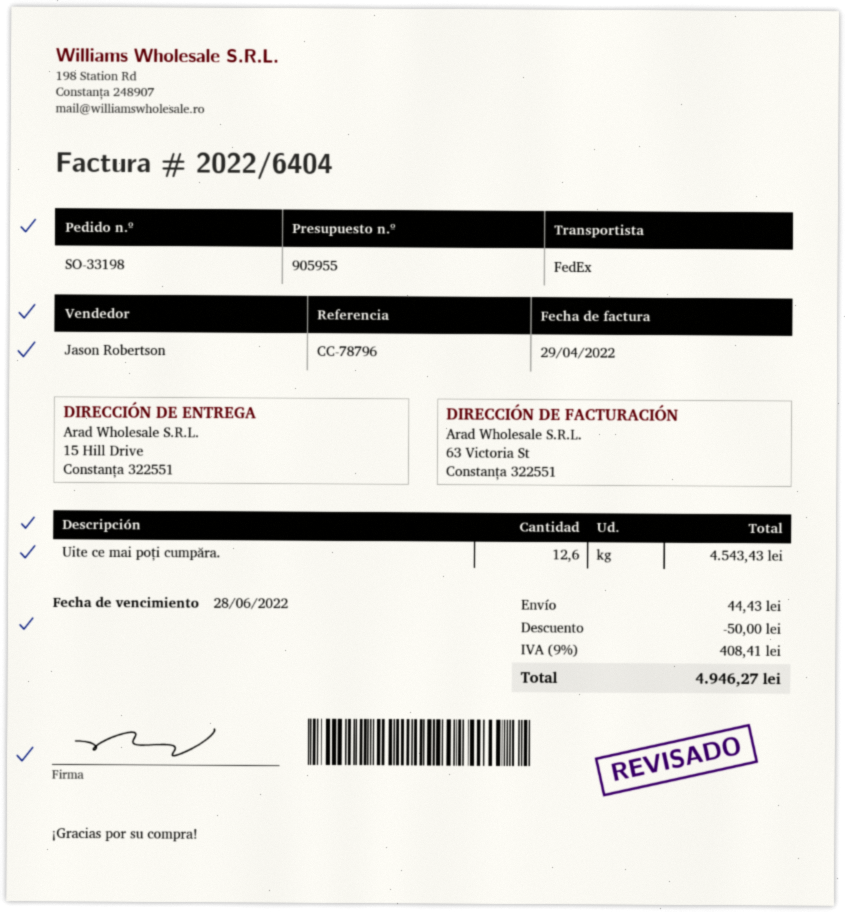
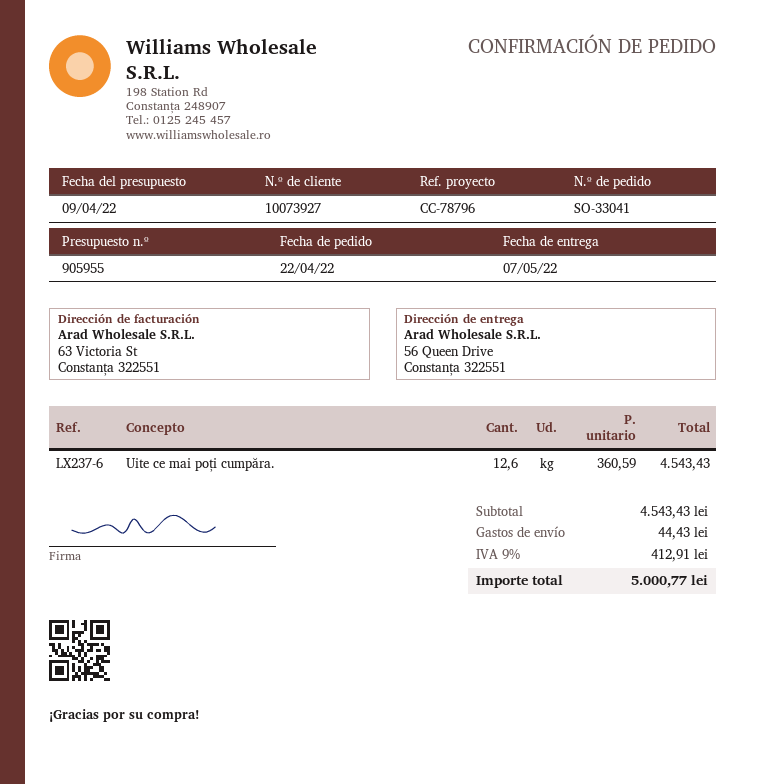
order number: SO-33198 -> SO-33041
ship to: 15 Hill Drive, Constanța 322551 -> 56 Queen Drive, Constanța 322551
discount: 50.00 -> none
tax: 9% = 408.41 -> 9% = 412.91
total: 4946.27 -> 5000.77

